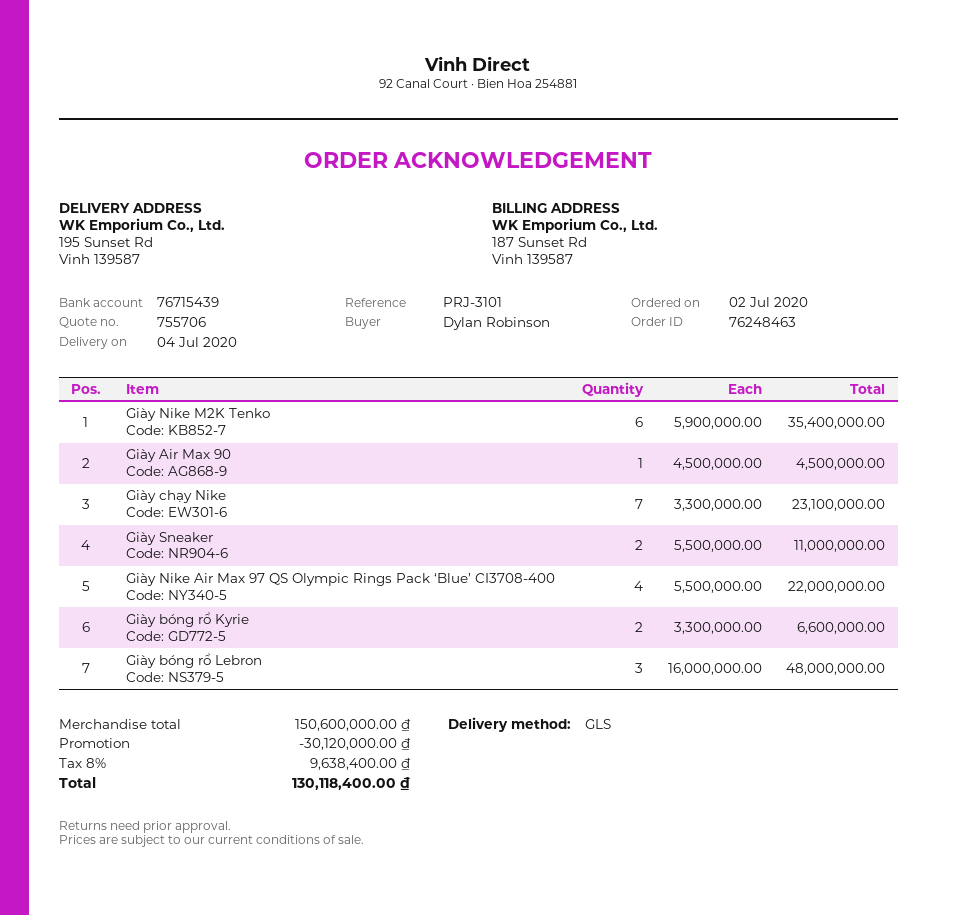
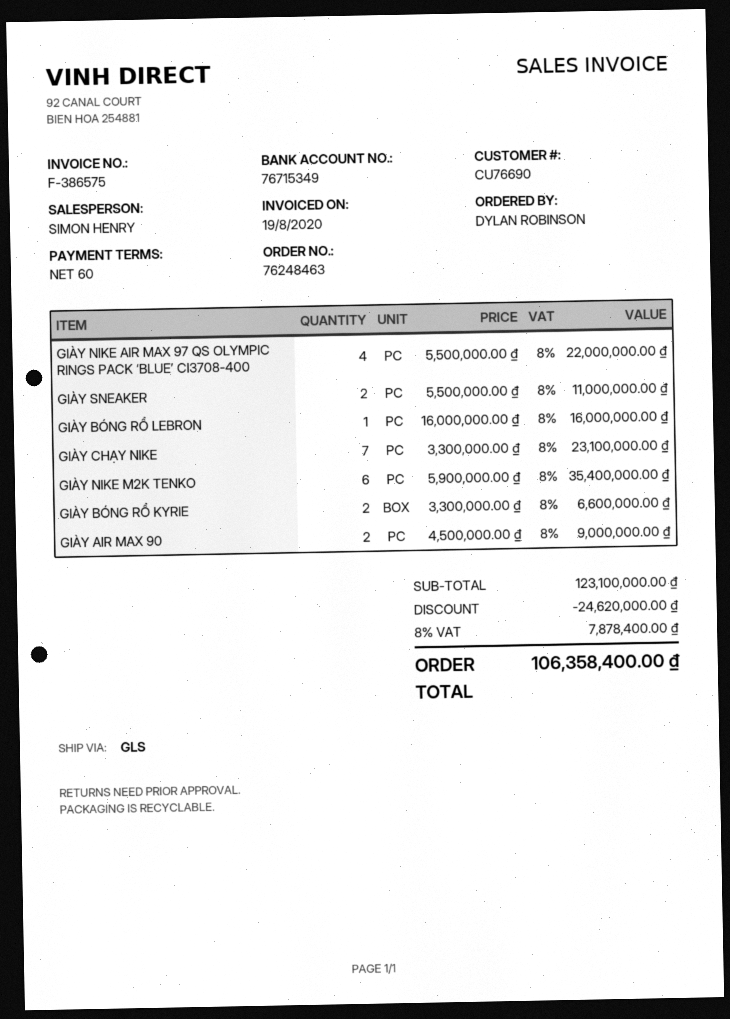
bank account: 76715439 -> 76715349
Giày Air Max 90: 1 x 4500000.00 = 4500000.00 -> 2 x 4500000.00 = 9000000.00
Giày bóng rổ Lebron: 3 x 16000000.00 = 48000000.00 -> 1 x 16000000.00 = 16000000.00
subtotal: 150600000.00 -> 123100000.00
discount: 30120000.00 -> 24620000.00
tax: 8% = 9638400.00 -> 8% = 7878400.00
total: 130118400.00 -> 106358400.00

